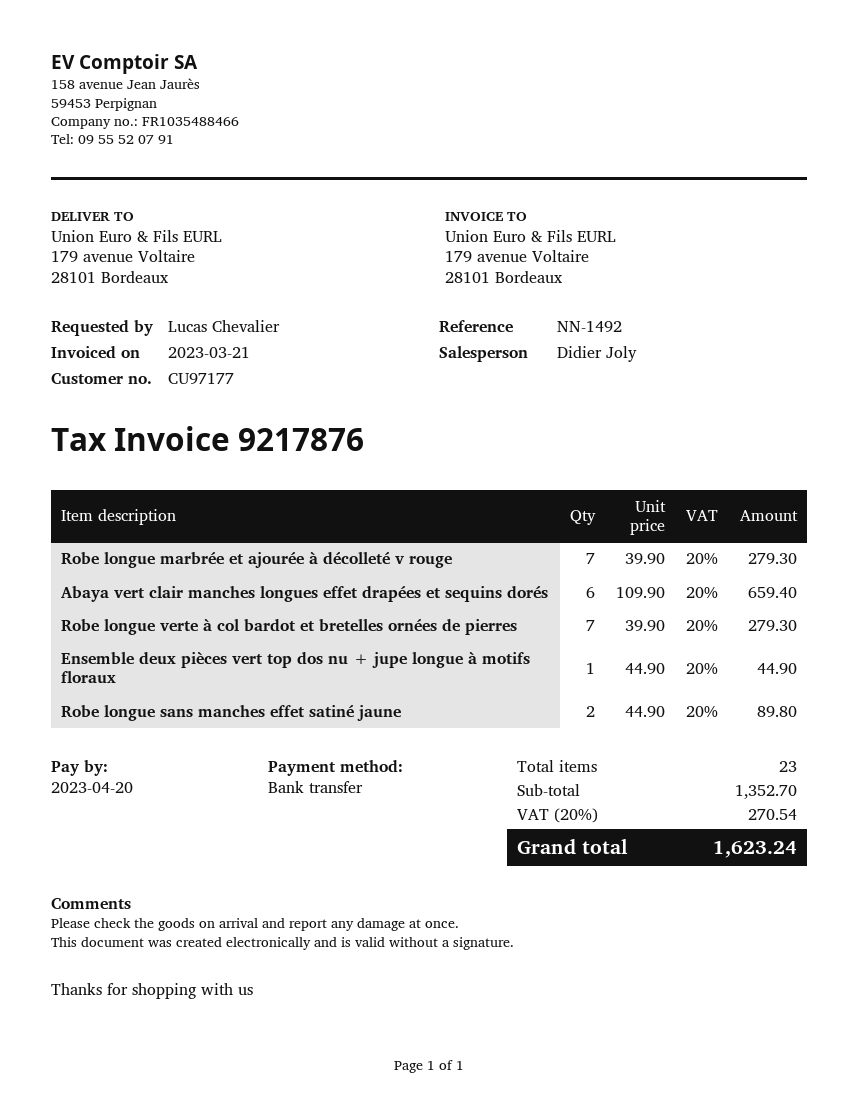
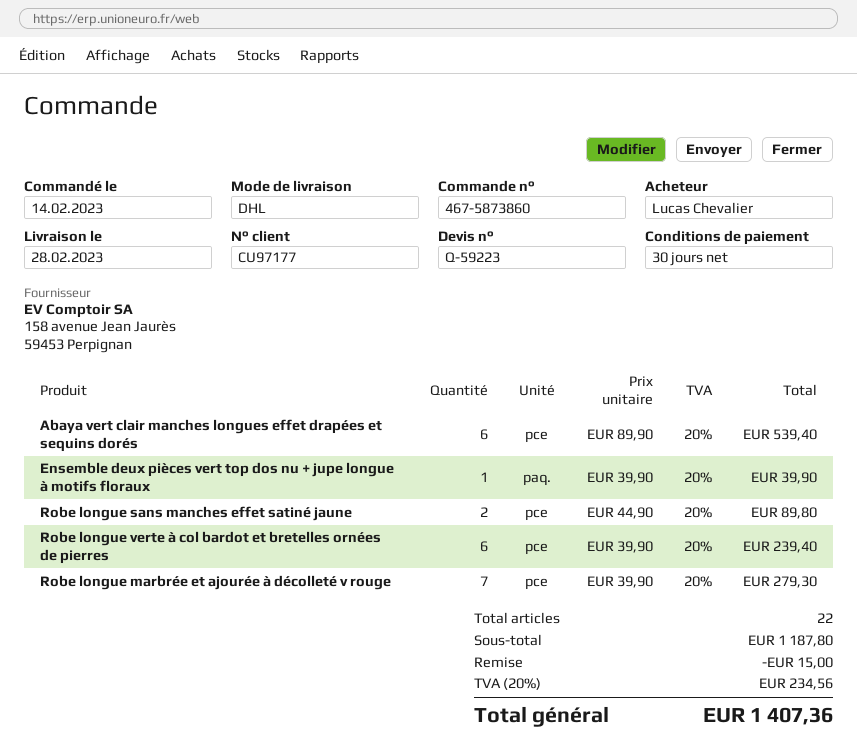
Abaya vert clair manches longues effet drapées et sequins dorés: 6 x 109.90 = 659.40 -> 6 x 89.90 = 539.40
Robe longue verte à col bardot et bretelles ornées de pierres: 7 x 39.90 = 279.30 -> 6 x 39.90 = 239.40
Ensemble deux pièces vert top dos nu + jupe longue à motifs floraux: 1 x 44.90 = 44.90 -> 1 x 39.90 = 39.90
total quantity: 23 -> 22
subtotal: 1352.70 -> 1187.80
discount: none -> 15.00
tax: 20% = 270.54 -> 20% = 234.56
total: 1623.24 -> 1407.36

